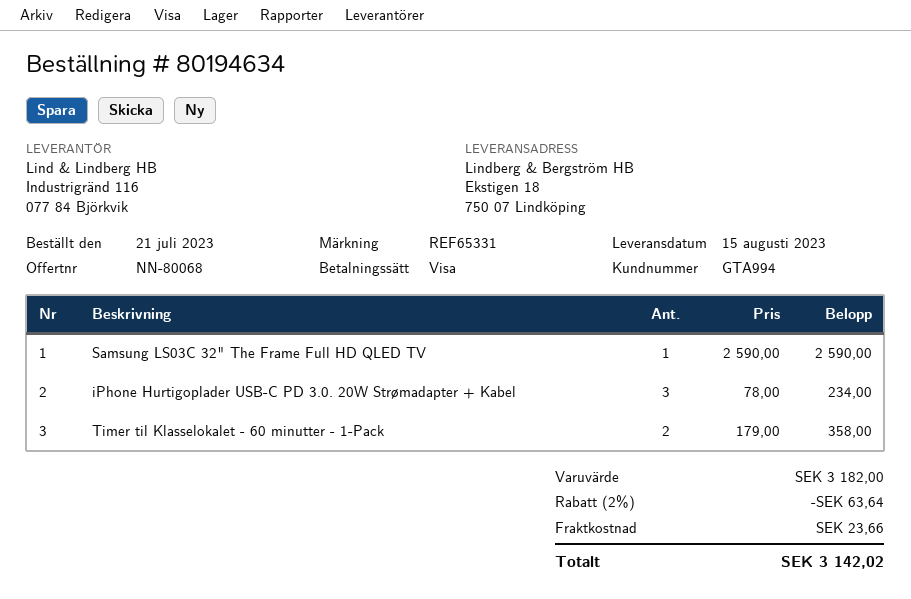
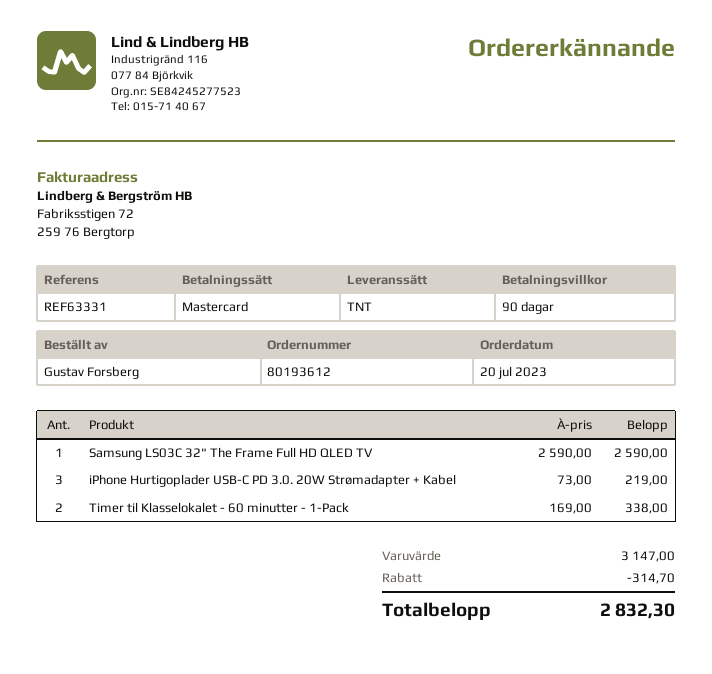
order number: 80194634 -> 80193612
order date: 2023-07-21 -> 2023-07-20
reference: REF65331 -> REF63331
payment method: Visa -> Mastercard
iPhone Hurtigoplader USB-C PD 3.0. 20W Strømadapter + Kabel: 3 x 78.00 = 234.00 -> 3 x 73.00 = 219.00
Timer til Klasselokalet - 60 minutter - 1-Pack: 2 x 179.00 = 358.00 -> 2 x 169.00 = 338.00
subtotal: 3182.00 -> 3147.00
discount: 63.64 -> 314.70
shipping: 23.66 -> none
total: 3142.02 -> 2832.30

